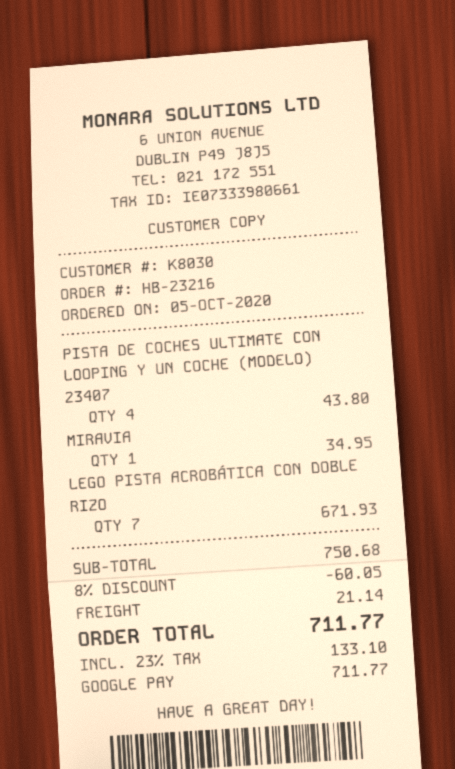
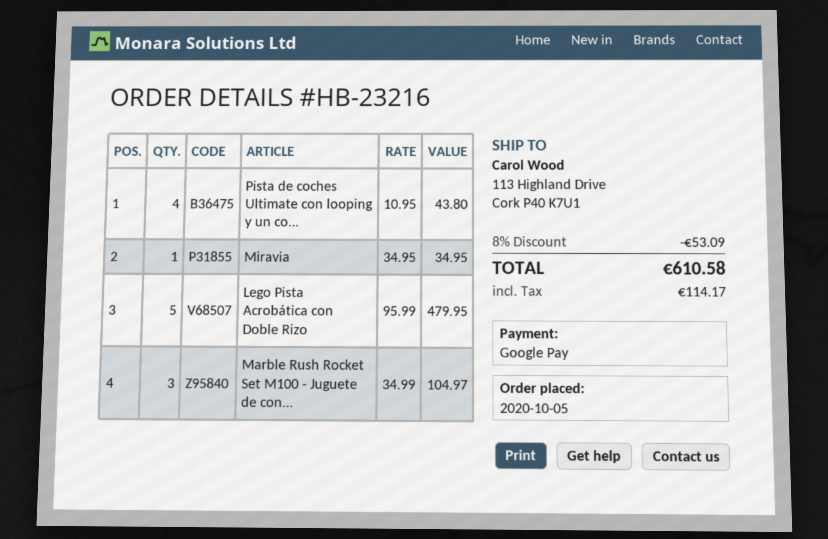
LEGO PISTA ACROBÁTICA CON DOBLE RIZO: 7 for 671.93 -> 5 for 479.95
Marble Rush Rocket Set M100 - Juguete de con...: none -> 3 for 104.97
discount: 8% = 60.05 -> 8% = 53.09
shipping: 21.14 -> none
tax: 133.10 -> 114.17
total: 711.77 -> 610.58

